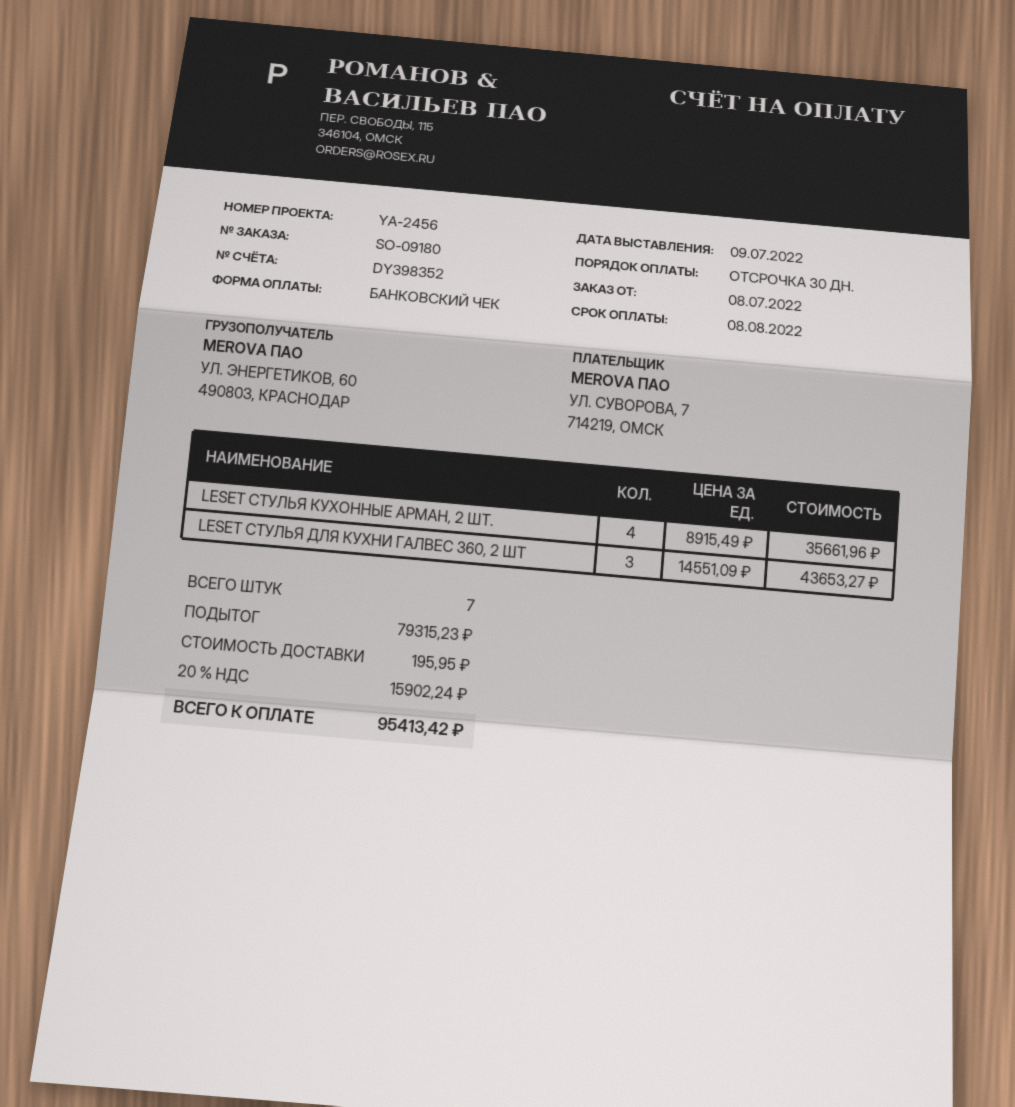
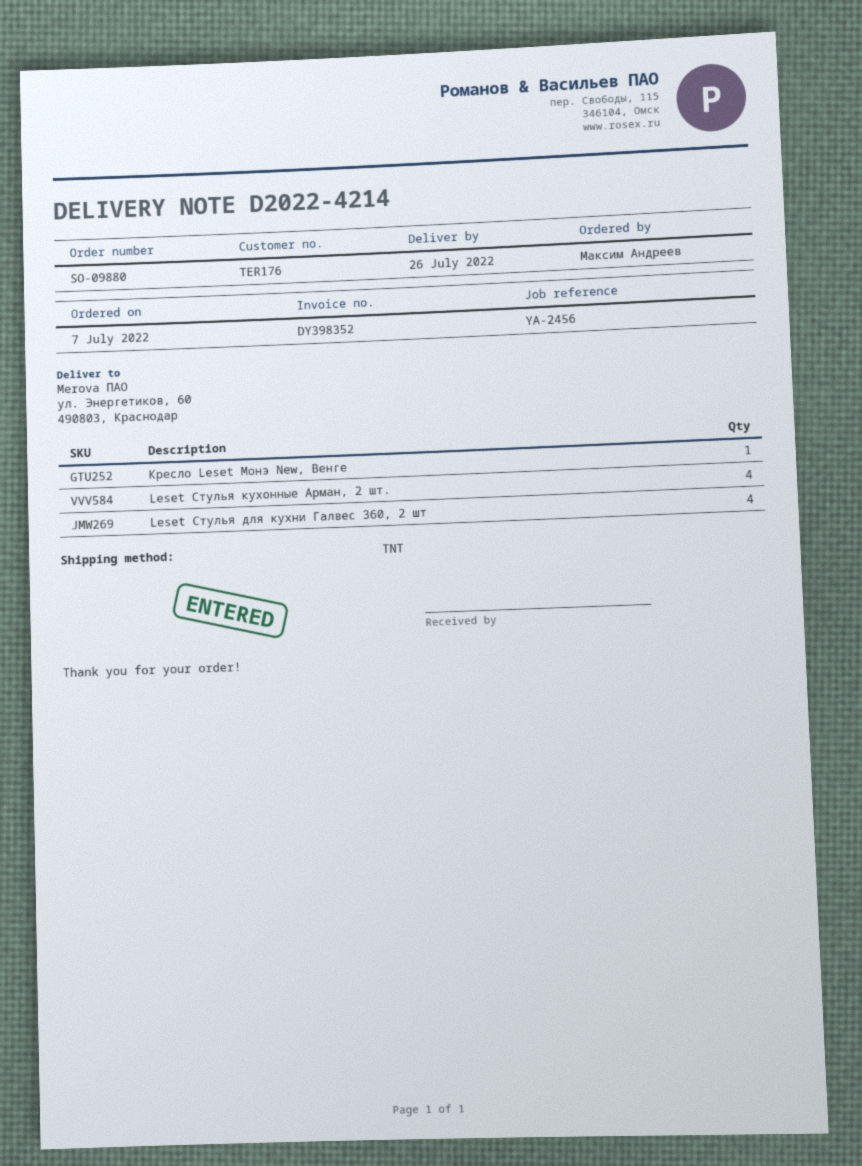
order number: SO-09180 -> SO-09880
order date: 2022-07-08 -> 2022-07-07
LESET СТУЛЬЯ ДЛЯ КУХНИ ГАЛВЕС 360, 2 ШТ: 3 -> 4
Кресло Leset Монэ New, Венге: none -> 1

